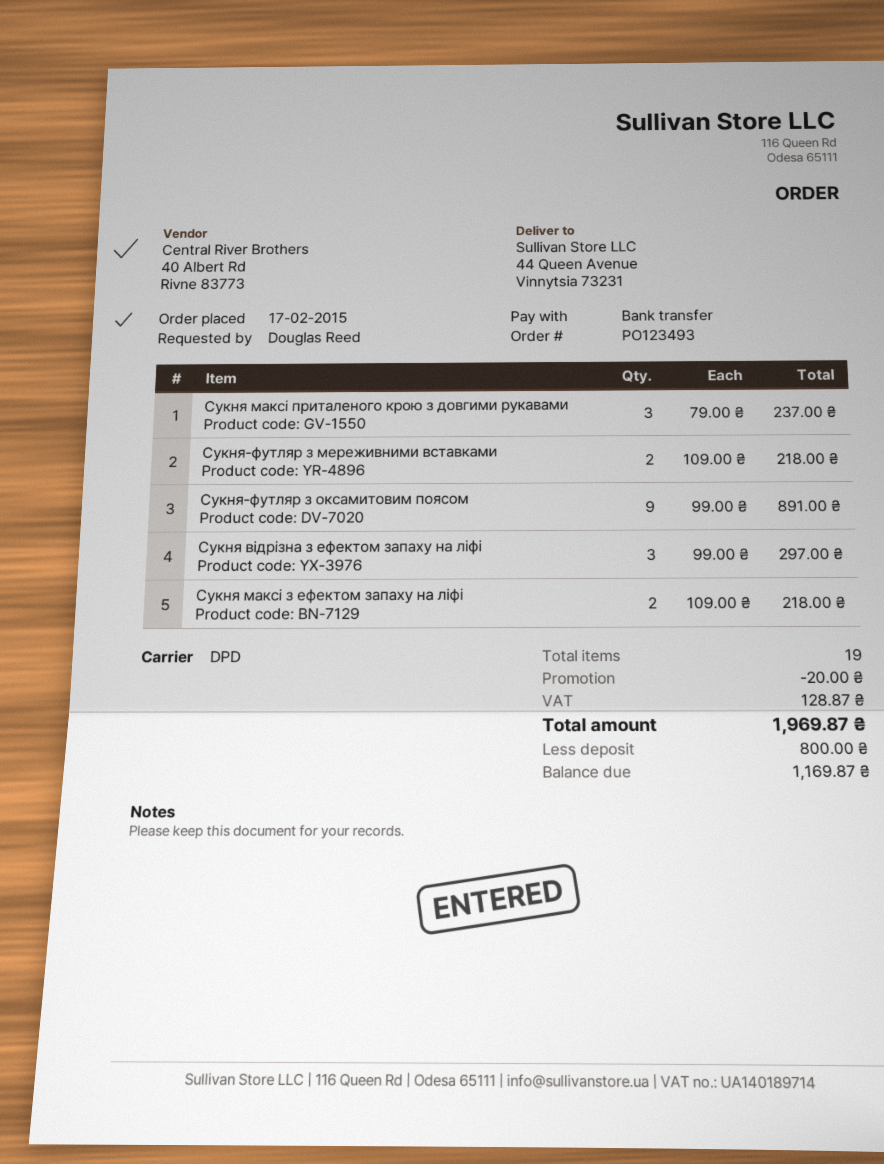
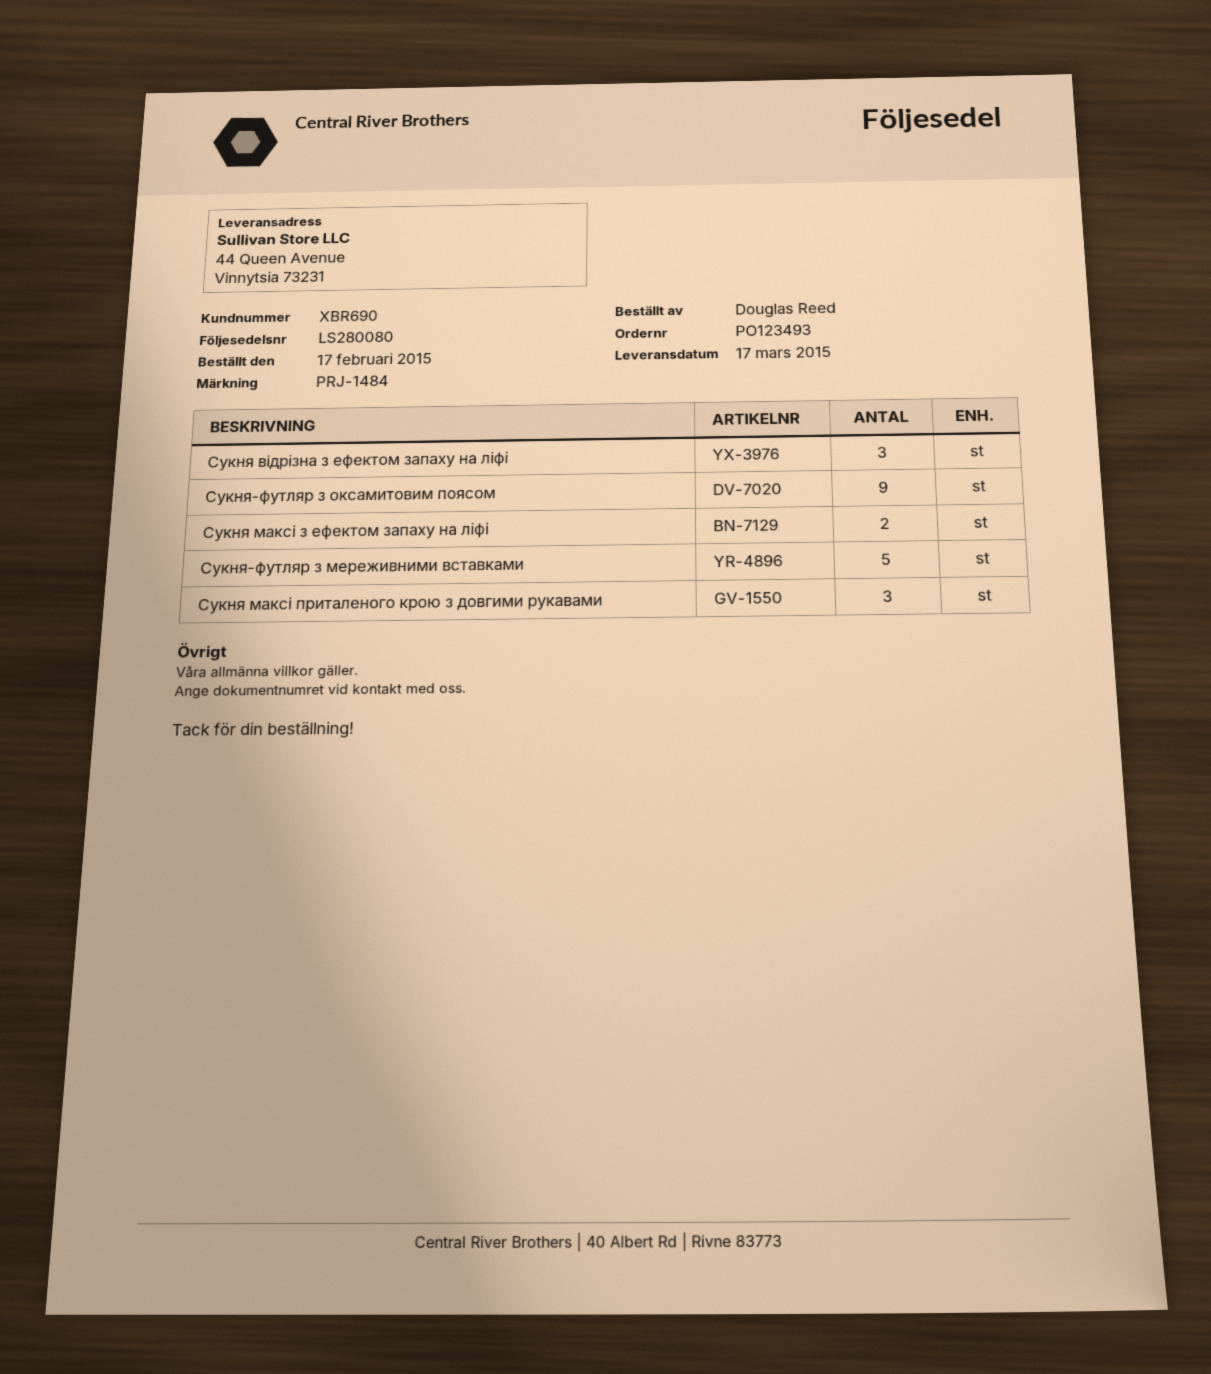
Сукня-футляр з мереживними вставками: 2 -> 5

